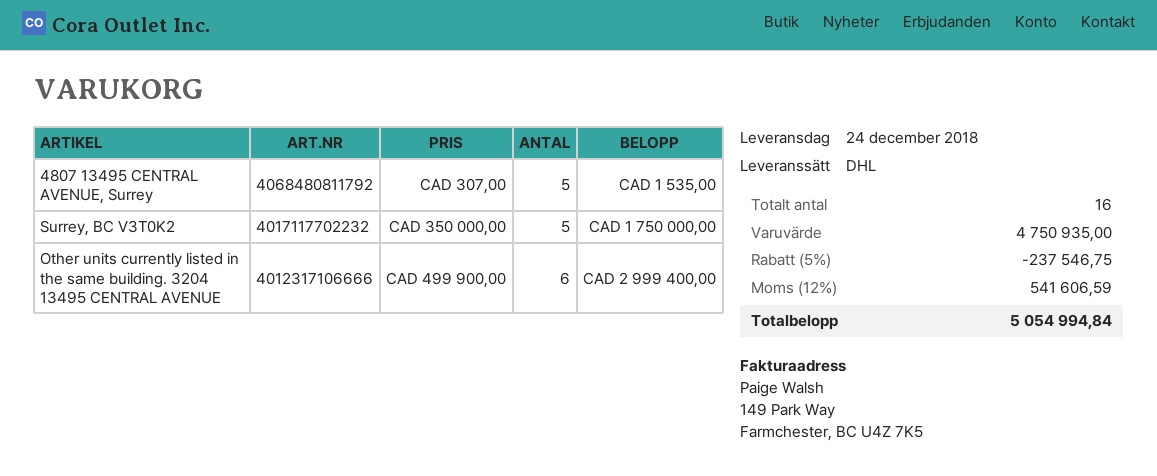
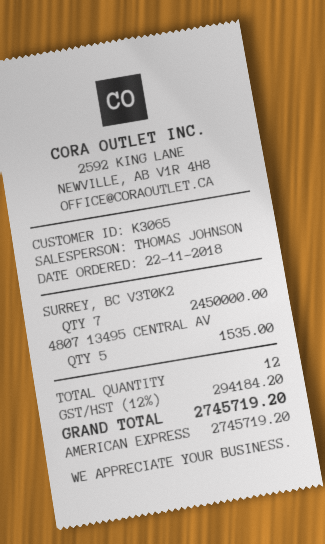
Surrey, BC V3T0K2: 5 for 1750000.00 -> 7 for 2450000.00
Other units currently listed in the same building. 3204 13495 CENTRAL AVENUE: 6 for 2999400.00 -> none
total quantity: 16 -> 12
discount: 5% = 237546.75 -> none
tax: 12% = 541606.59 -> 12% = 294184.20
total: 5054994.84 -> 2745719.20

